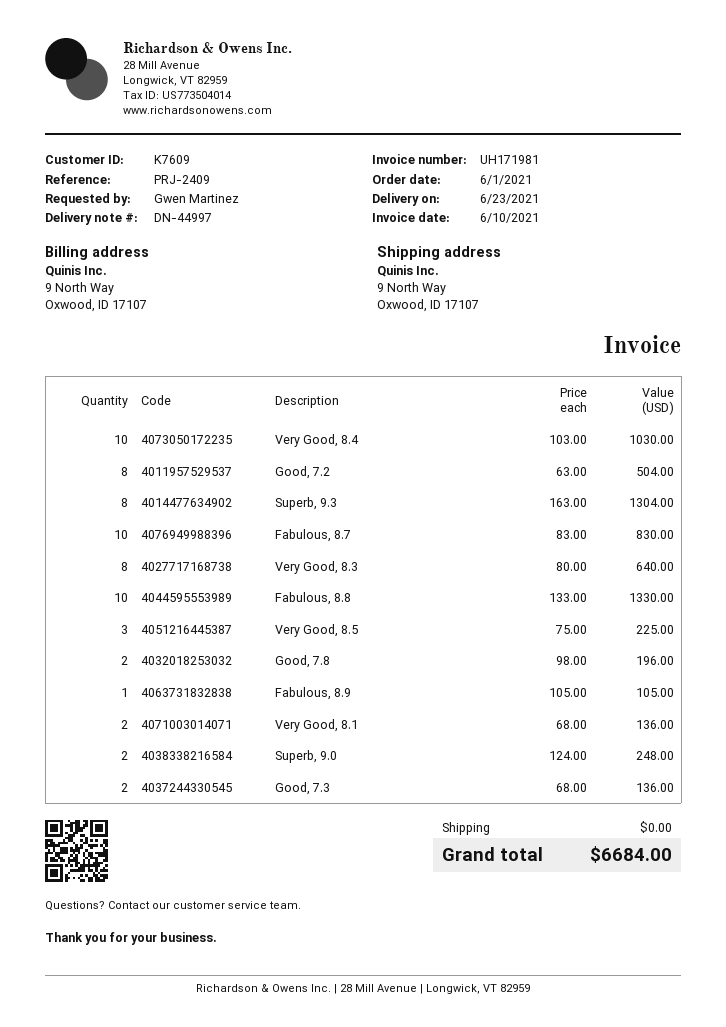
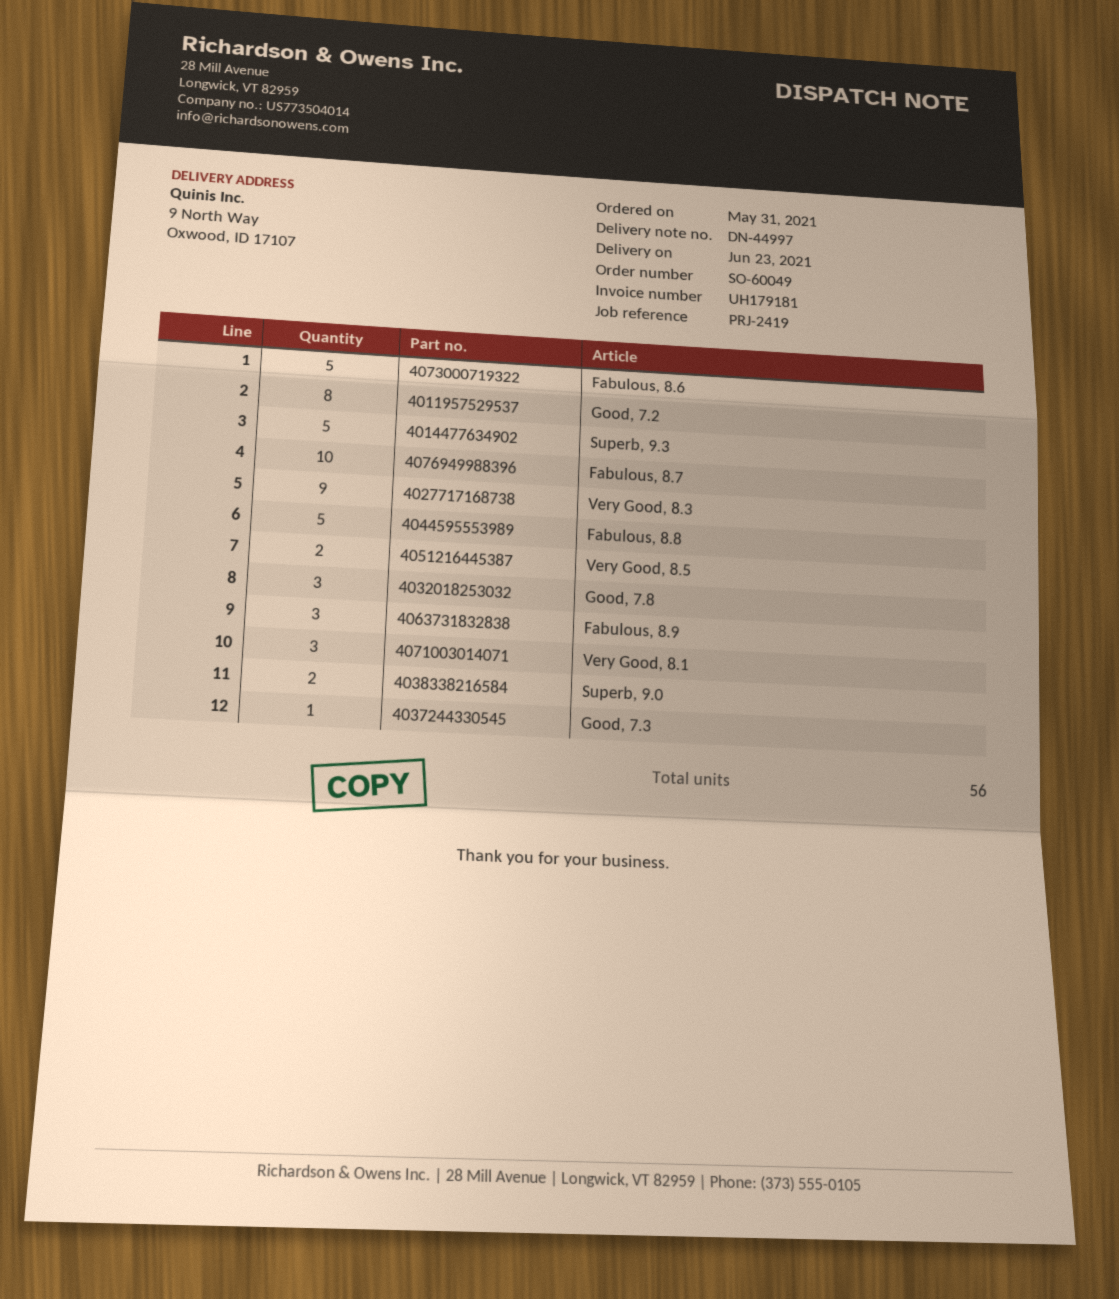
order date: 2021-06-01 -> 2021-05-31
invoice number: UH171981 -> UH179181
reference: PRJ-2409 -> PRJ-2419
Very Good, 8.4: 10 -> none
Superb, 9.3: 8 -> 5
Very Good, 8.3: 8 -> 9
Fabulous, 8.8: 10 -> 5
Very Good, 8.5: 3 -> 2
Good, 7.8: 2 -> 3
Fabulous, 8.9: 1 -> 3
Very Good, 8.1: 2 -> 3
Good, 7.3: 2 -> 1
Fabulous, 8.6: none -> 5

